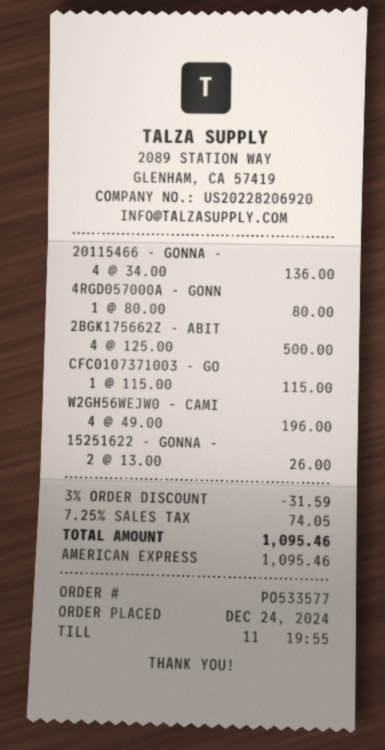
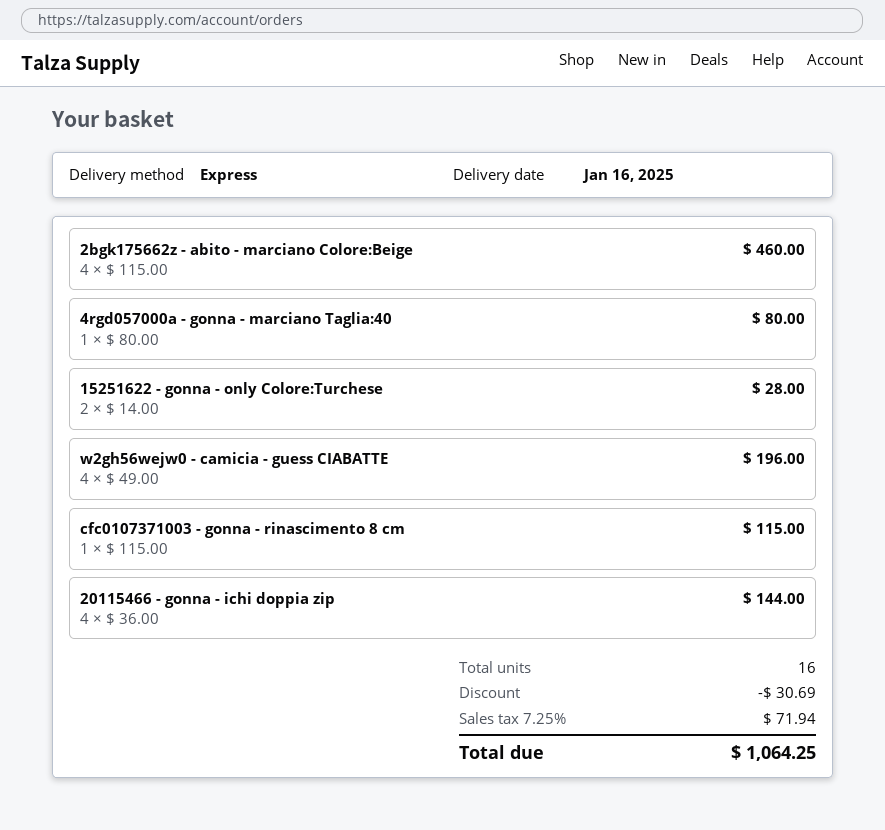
20115466 - GONNA -: 4 x 34.00 = 136.00 -> 4 x 36.00 = 144.00
2BGK175662Z - ABIT: 4 x 125.00 = 500.00 -> 4 x 115.00 = 460.00
15251622 - GONNA -: 2 x 13.00 = 26.00 -> 2 x 14.00 = 28.00
discount: 31.59 -> 30.69
tax: 7.25% = 74.05 -> 7.25% = 71.94
total: 1095.46 -> 1064.25

